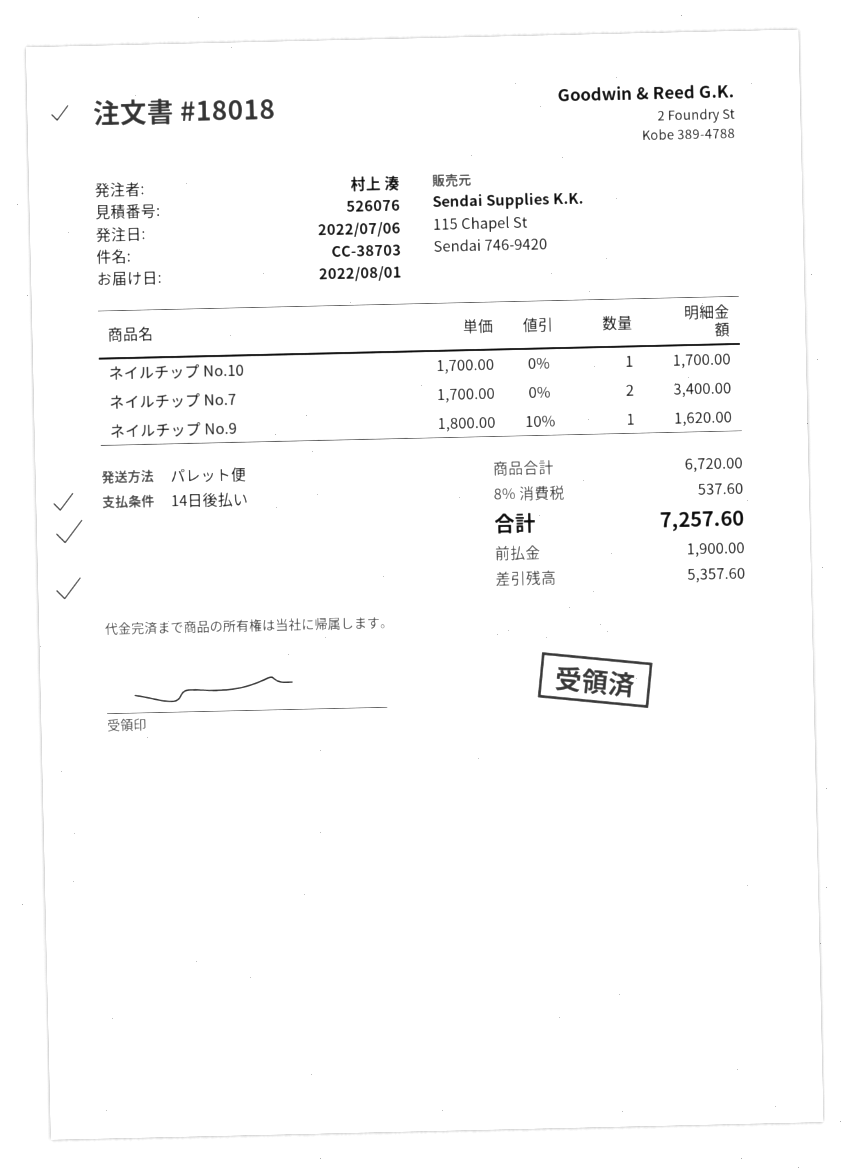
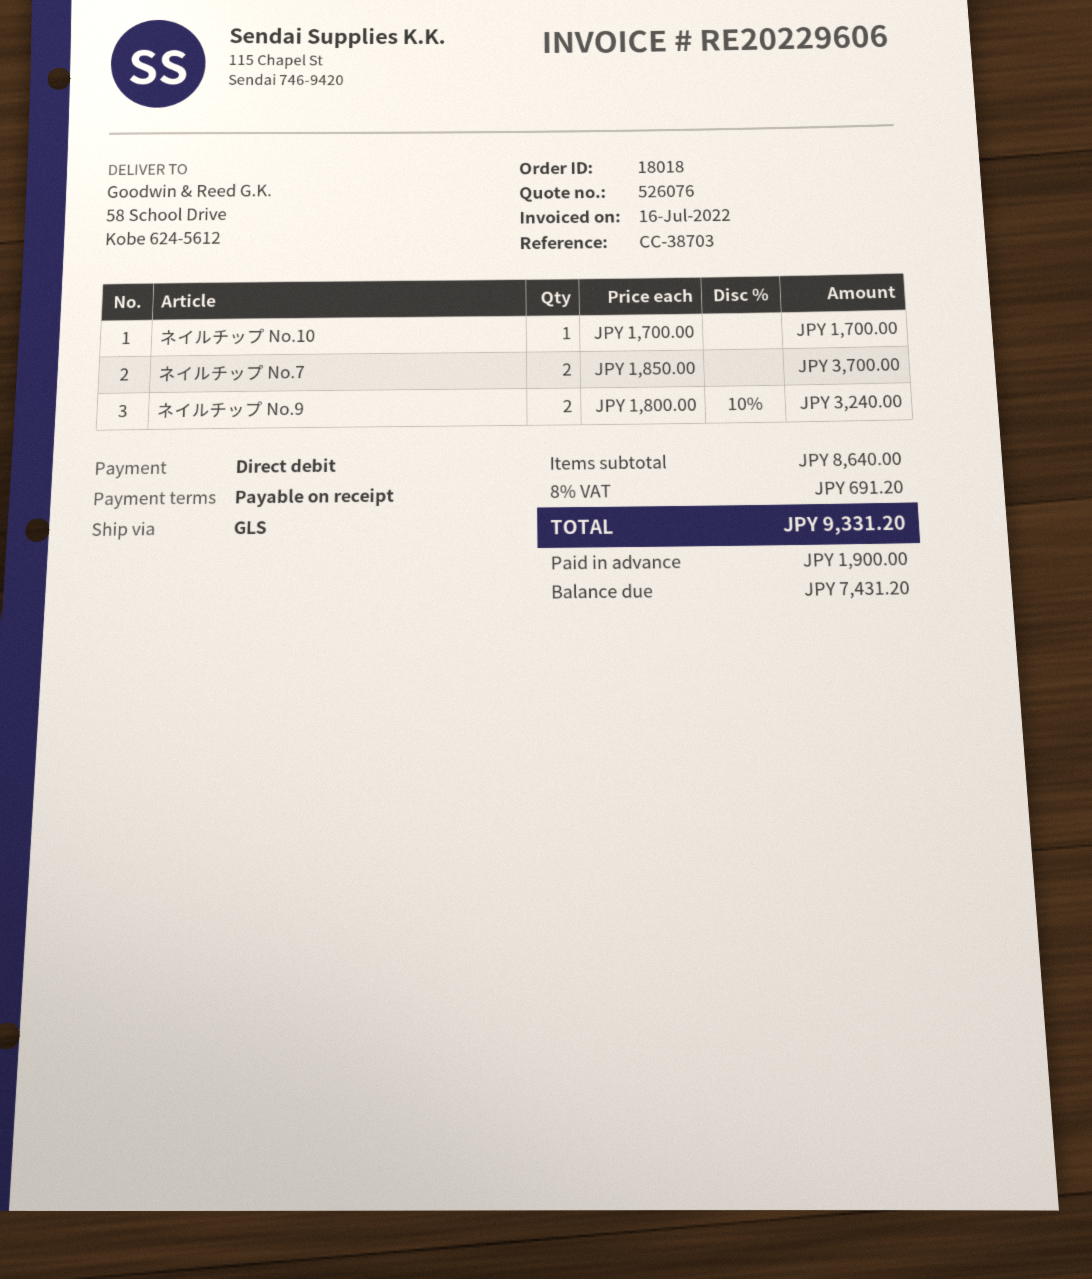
payment terms: 14 days -> on receipt
shipping method: pallet freight -> GLS
ネイルチップ No.7: 2 x 1700.00 = 3400.00 -> 2 x 1850.00 = 3700.00
ネイルチップ No.9: 1 x 1800.00 - 10% = 1620.00 -> 2 x 1800.00 - 10% = 3240.00
subtotal: 6720.00 -> 8640.00
tax: 8% = 537.60 -> 8% = 691.20
total: 7257.60 -> 9331.20
balance: 5357.60 -> 7431.20

